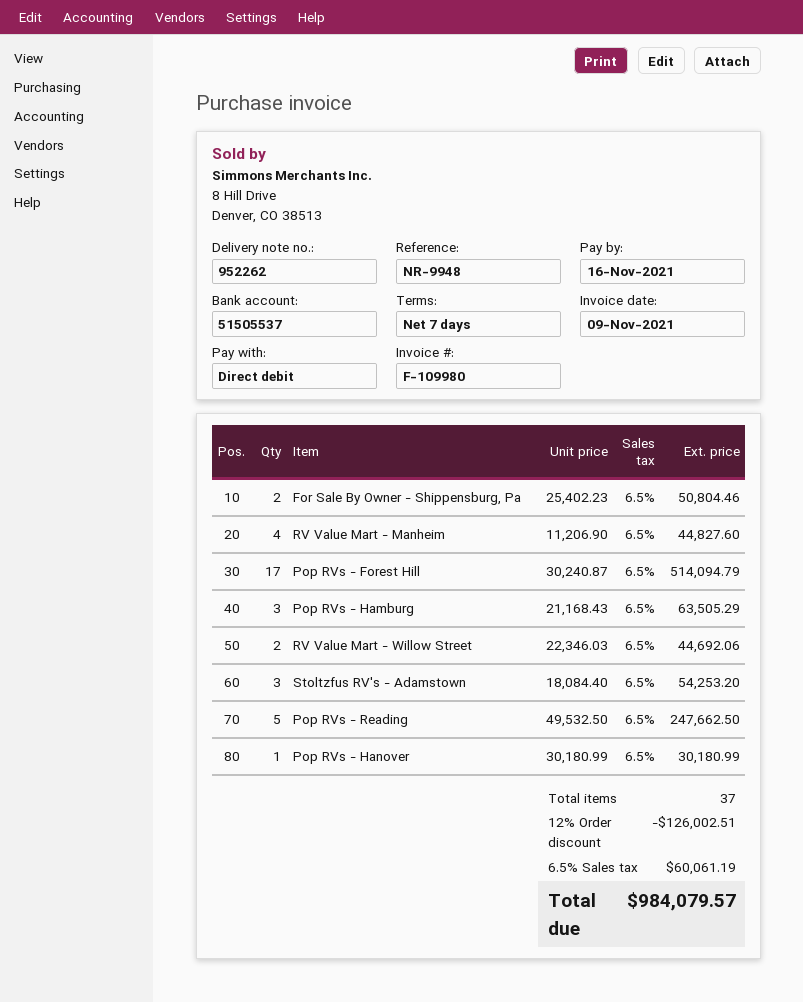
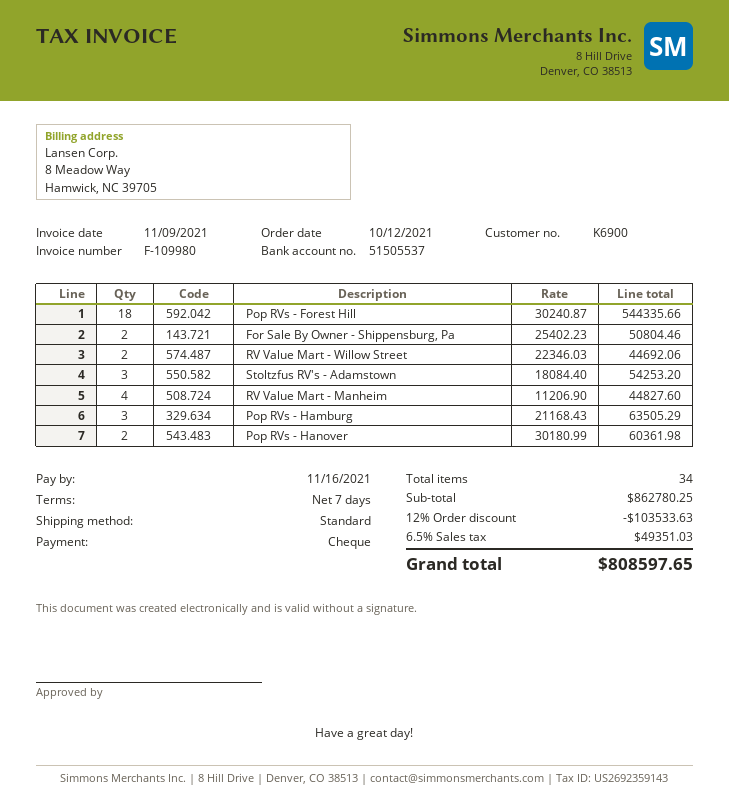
payment method: direct debit -> cheque
Pop RVs - Forest Hill: 17 x 30240.87 = 514094.79 -> 18 x 30240.87 = 544335.66
Pop RVs - Reading: 5 x 49532.50 = 247662.50 -> none
Pop RVs - Hanover: 1 x 30180.99 = 30180.99 -> 2 x 30180.99 = 60361.98
total quantity: 37 -> 34
discount: 12% = 126002.51 -> 12% = 103533.63
tax: 6.5% = 60061.19 -> 6.5% = 49351.03
total: 984079.57 -> 808597.65

